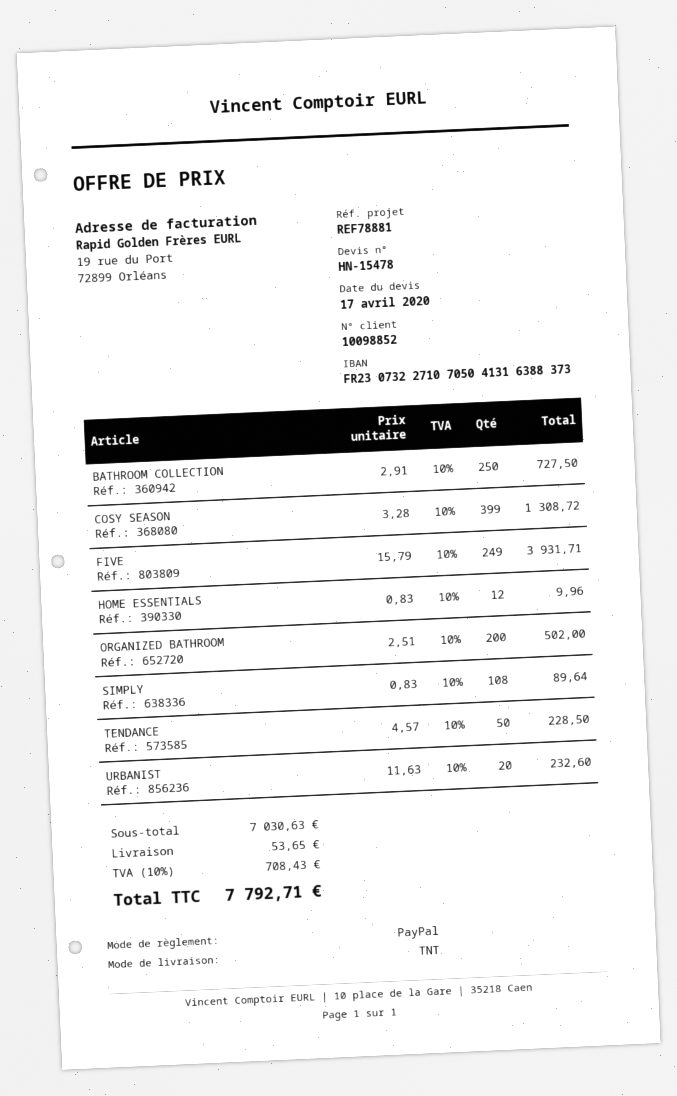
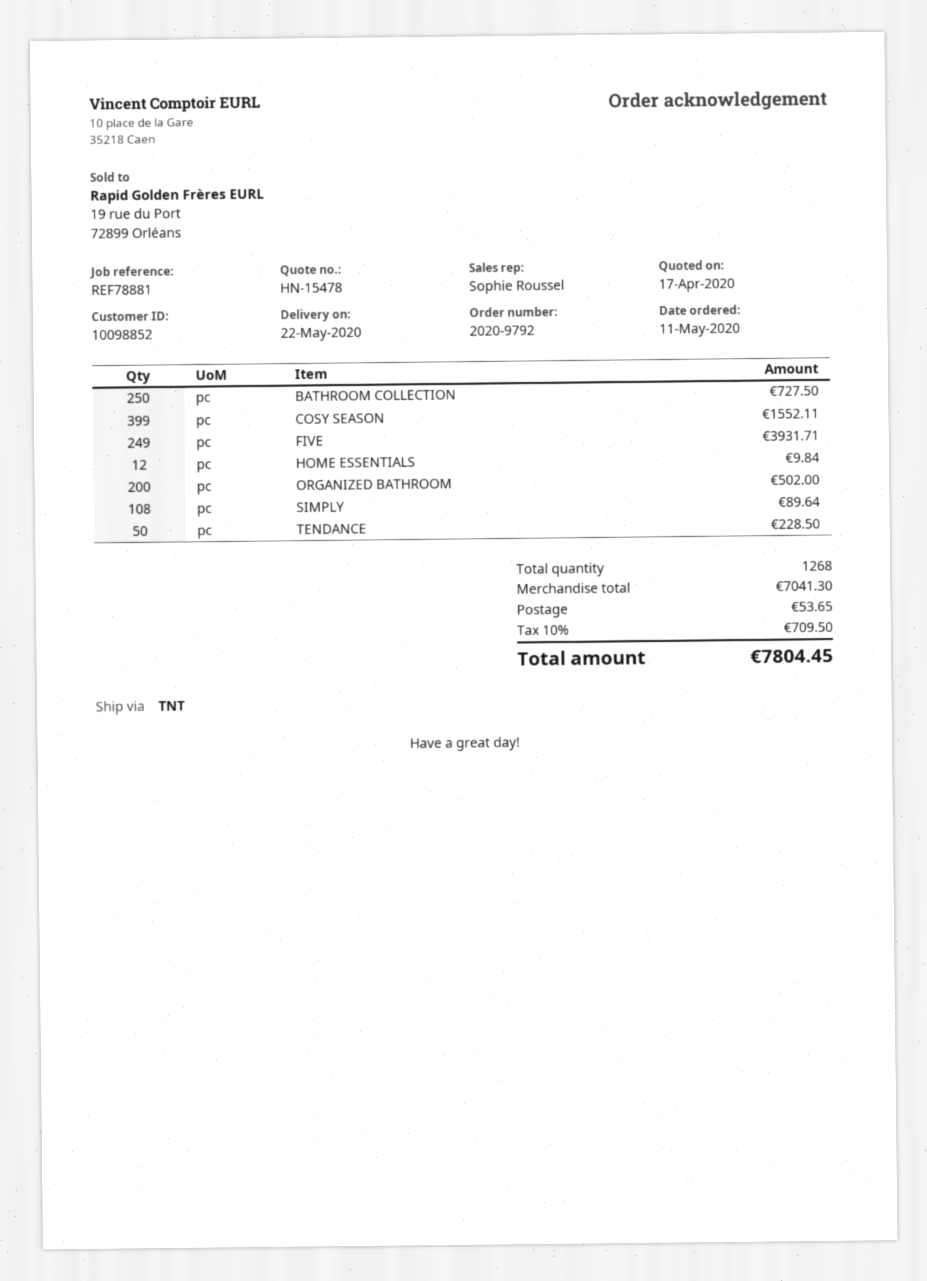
COSY SEASON: 399 for 1308.72 -> 399 for 1552.11
HOME ESSENTIALS: 12 for 9.96 -> 12 for 9.84
URBANIST: 20 for 232.60 -> none
subtotal: 7030.63 -> 7041.30
tax: 10% = 708.43 -> 10% = 709.50
total: 7792.71 -> 7804.45

